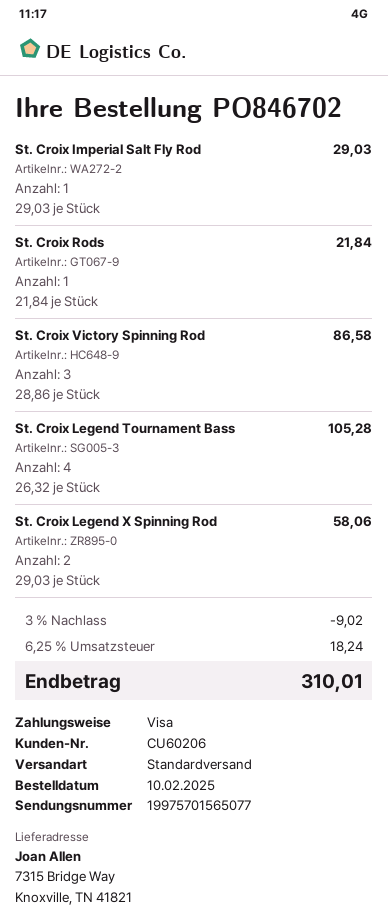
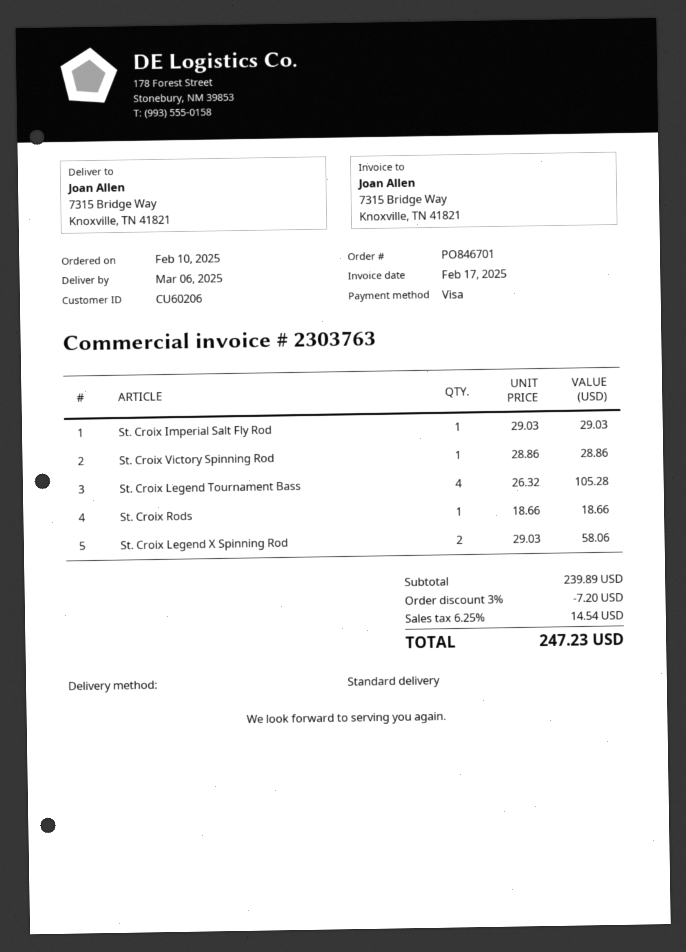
order number: PO846702 -> PO846701
St. Croix Rods: 1 x 21.84 = 21.84 -> 1 x 18.66 = 18.66
St. Croix Victory Spinning Rod: 3 x 28.86 = 86.58 -> 1 x 28.86 = 28.86
discount: 3% = 9.02 -> 3% = 7.20
tax: 6.25% = 18.24 -> 6.25% = 14.54
total: 310.01 -> 247.23

